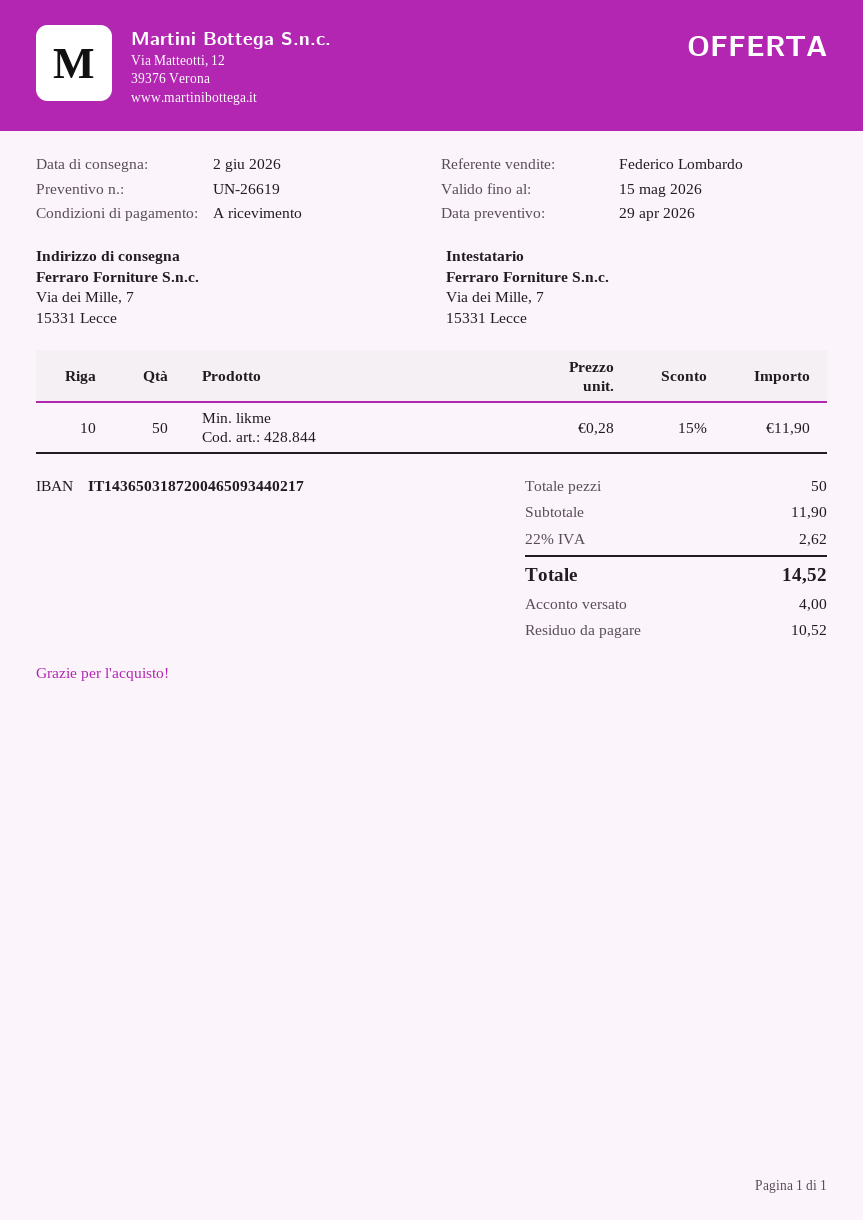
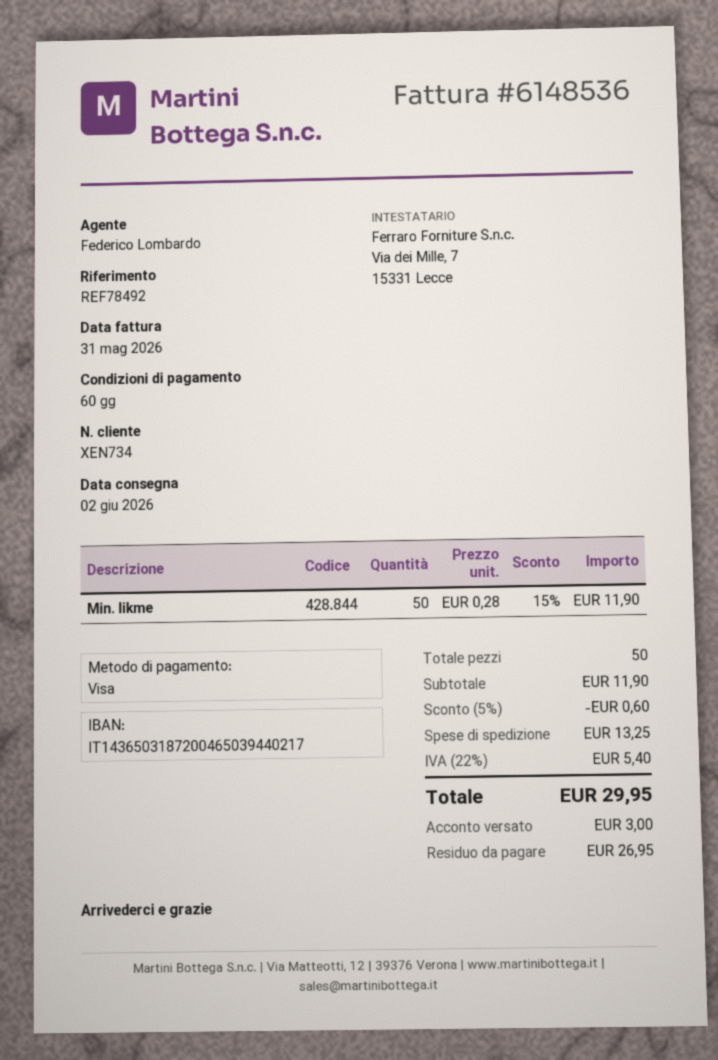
payment terms: on receipt -> 60 days
bank account: IT1436503187200465093440217 -> IT1436503187200465039440217
discount: none -> 5% = 0.60
shipping: none -> 13.25
tax: 22% = 2.62 -> 22% = 5.40
total: 14.52 -> 29.95
deposit: 4.00 -> 3.00
balance: 10.52 -> 26.95

